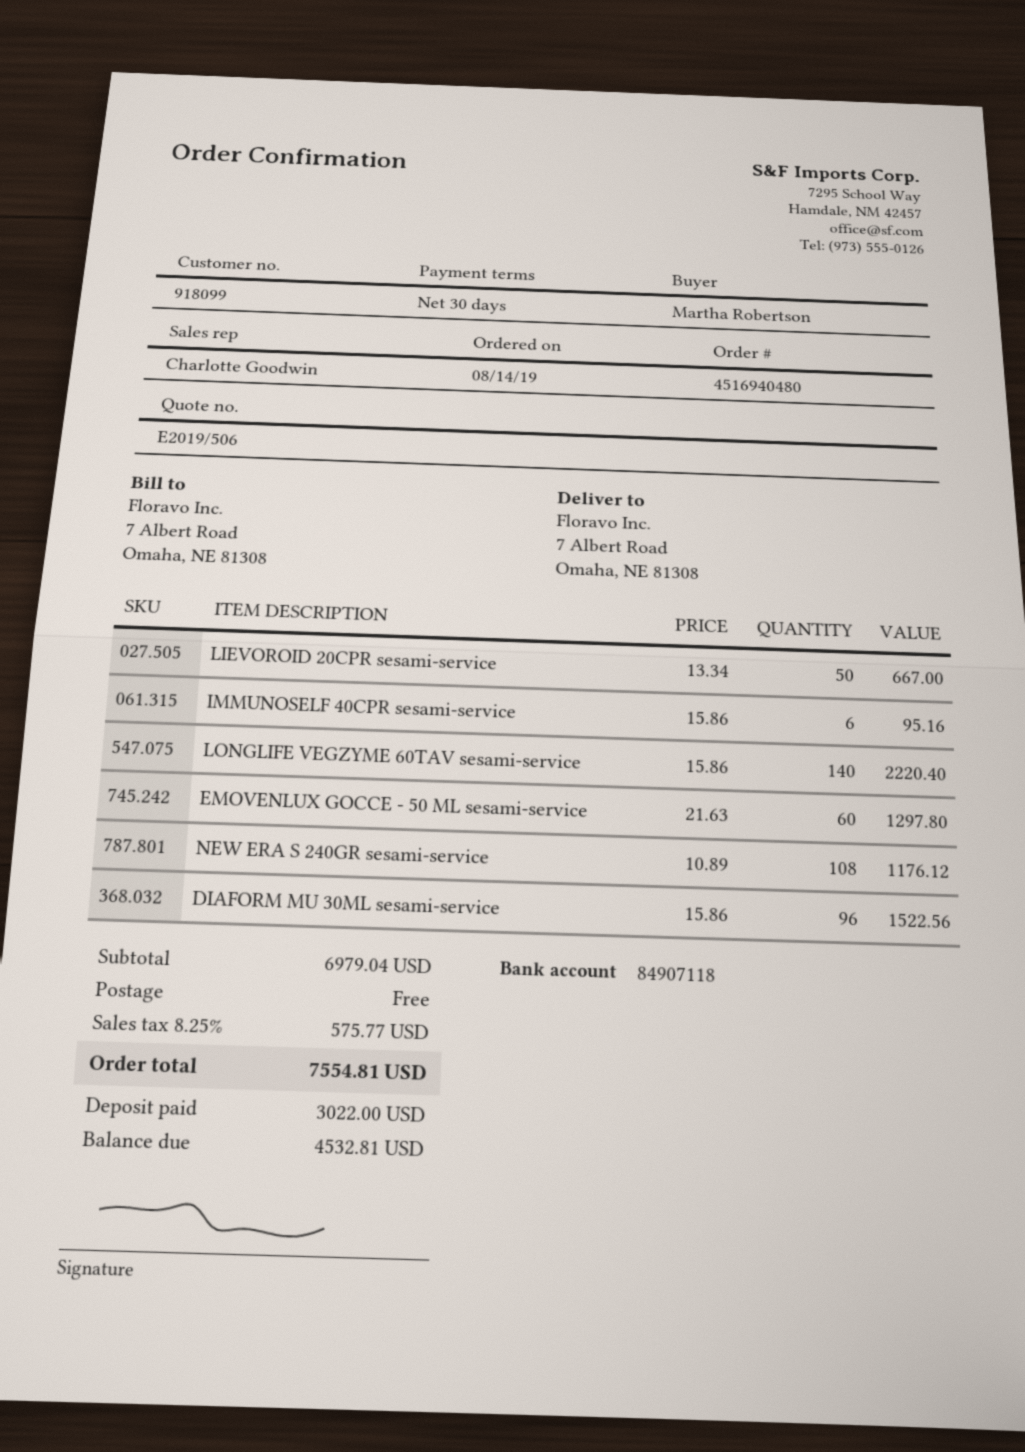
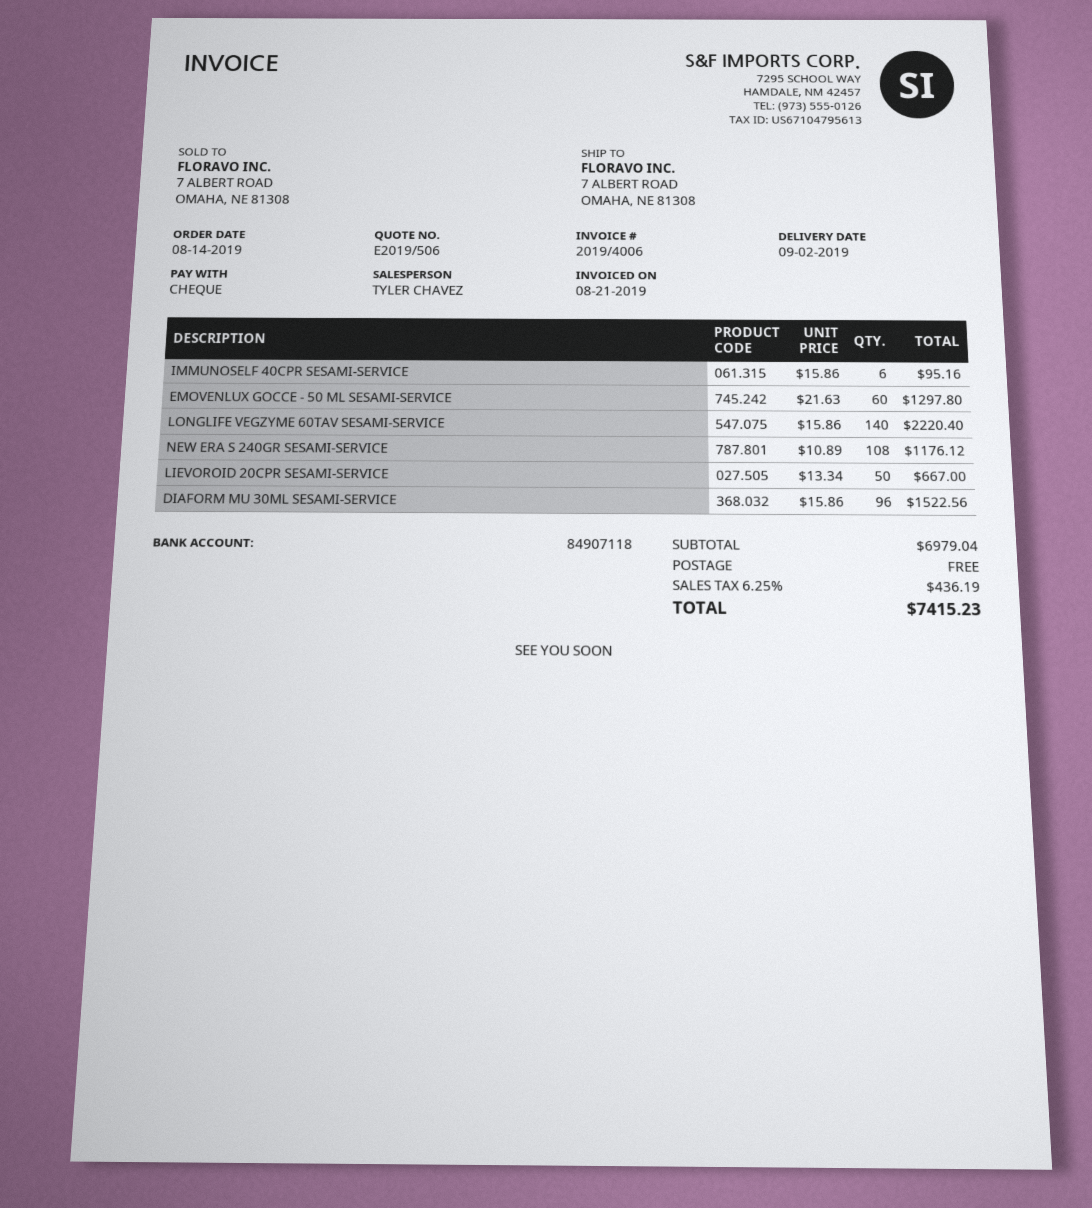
sales rep: Charlotte Goodwin -> TYLER CHAVEZ
tax: 8.25% = 575.77 -> 6.25% = 436.19
total: 7554.81 -> 7415.23

